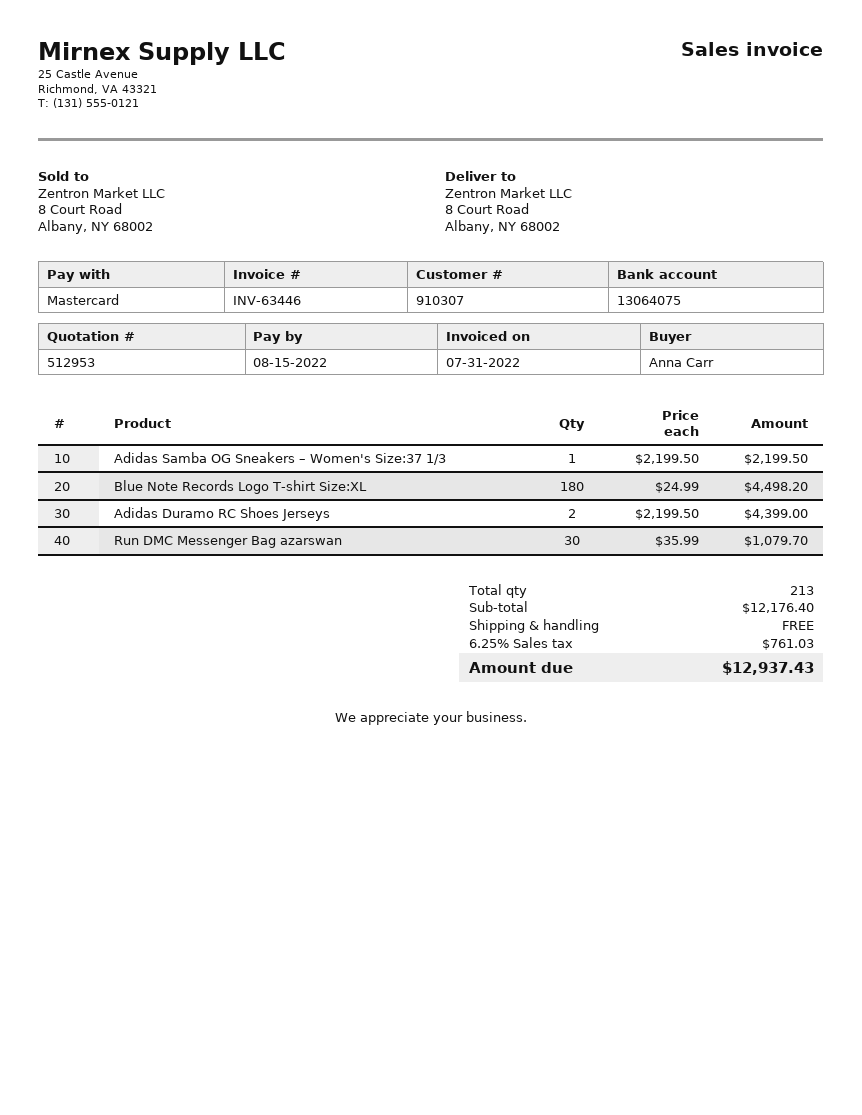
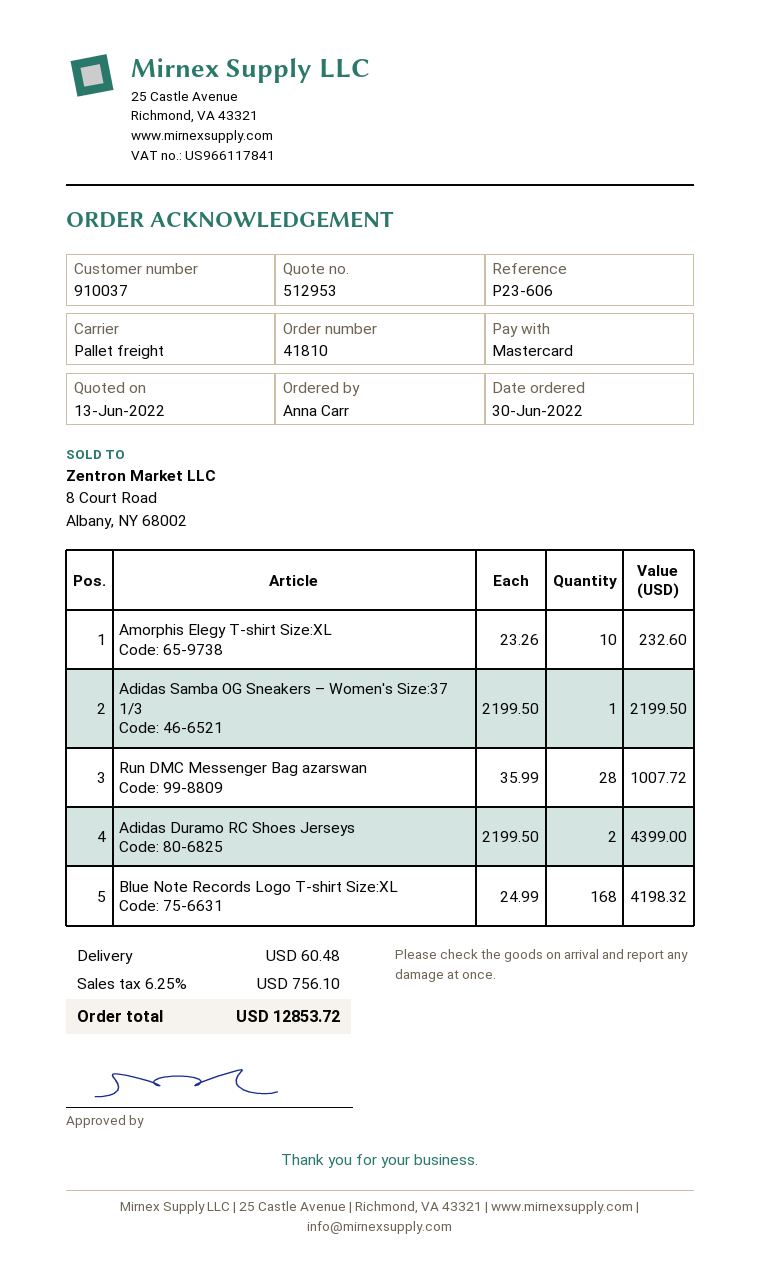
customer number: 910307 -> 910037
Blue Note Records Logo T-shirt Size:XL: 180 x 24.99 = 4498.20 -> 168 x 24.99 = 4198.32
Run DMC Messenger Bag azarswan: 30 x 35.99 = 1079.70 -> 28 x 35.99 = 1007.72
Amorphis Elegy T-shirt Size:XL: none -> 10 x 23.26 = 232.60
shipping: 0.00 -> 60.48
tax: 6.25% = 761.03 -> 6.25% = 756.10
total: 12937.43 -> 12853.72

